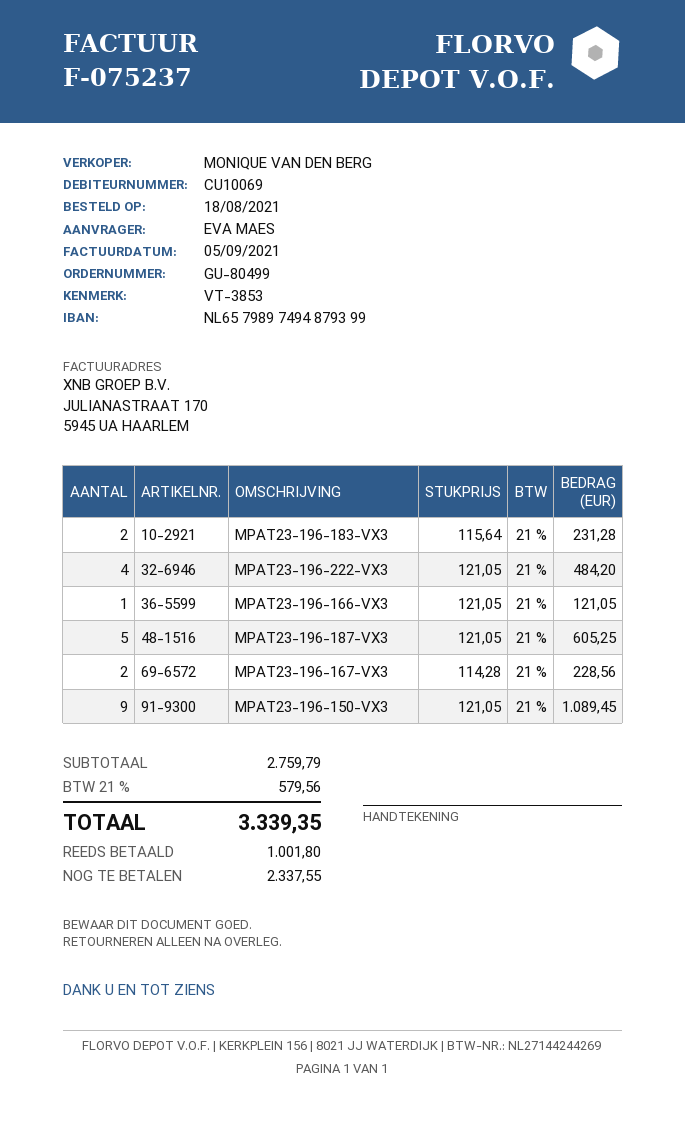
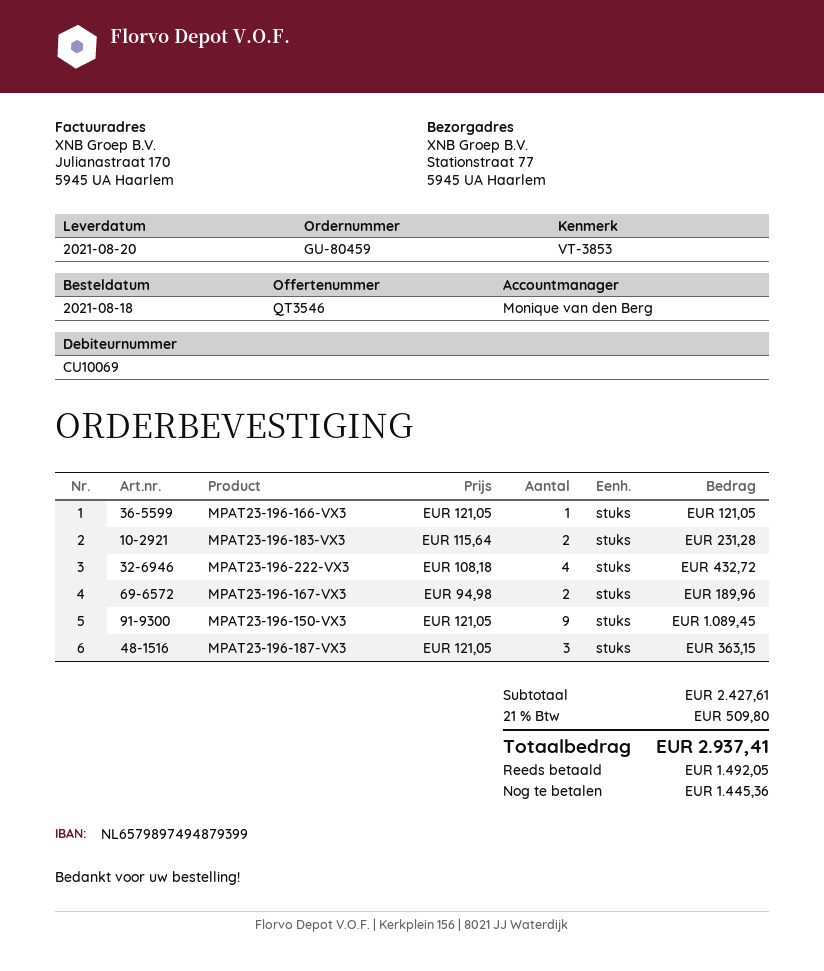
order number: GU-80499 -> GU-80459
MPAT23-196-222-VX3: 4 x 121.05 = 484.20 -> 4 x 108.18 = 432.72
MPAT23-196-187-VX3: 5 x 121.05 = 605.25 -> 3 x 121.05 = 363.15
MPAT23-196-167-VX3: 2 x 114.28 = 228.56 -> 2 x 94.98 = 189.96
subtotal: 2759.79 -> 2427.61
tax: 21% = 579.56 -> 21% = 509.80
total: 3339.35 -> 2937.41
deposit: 1001.80 -> 1492.05
balance: 2337.55 -> 1445.36

